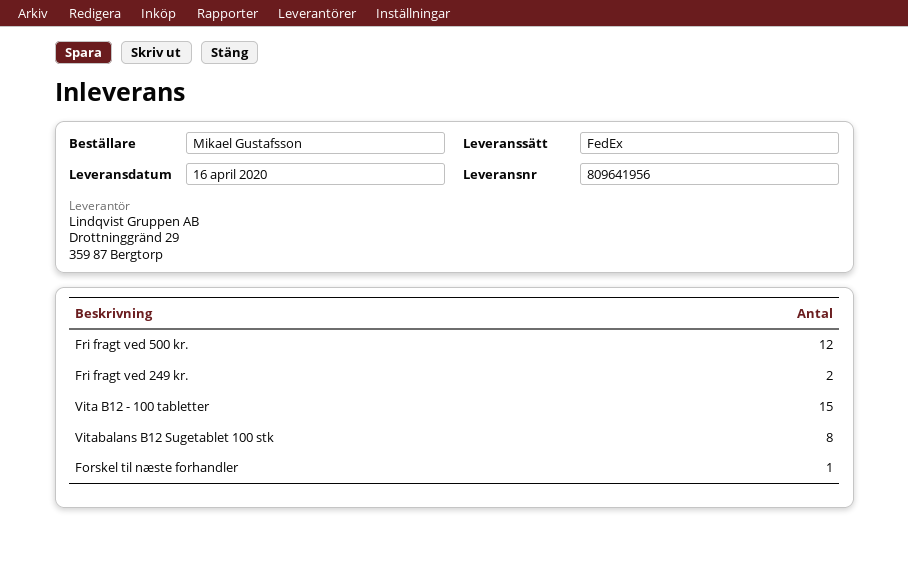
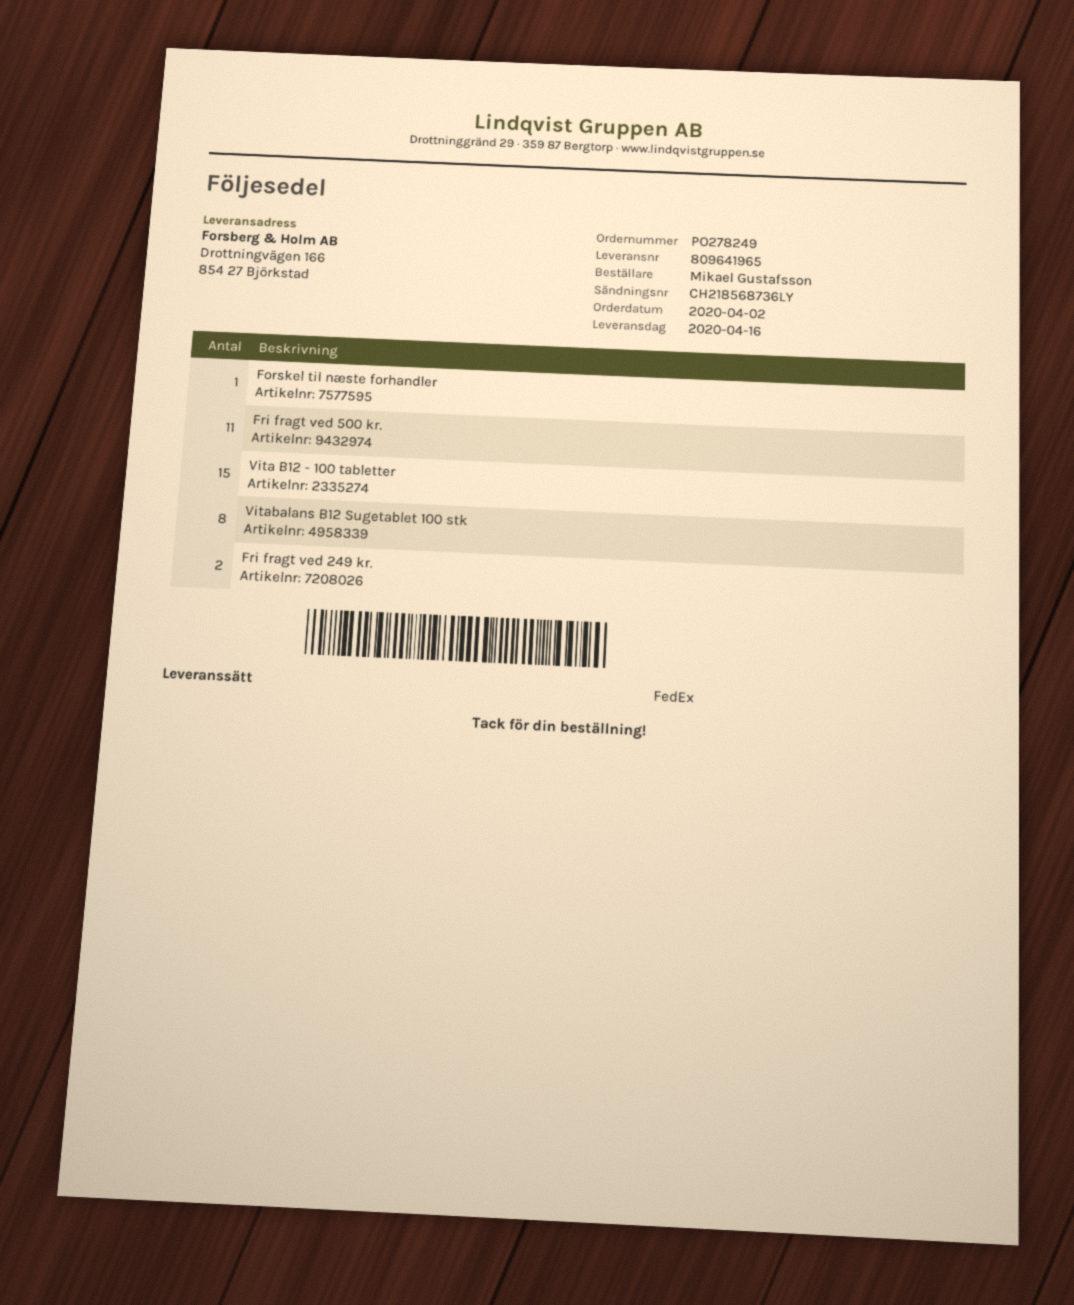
delivery note number: 809641956 -> 809641965
Fri fragt ved 500 kr.: 12 -> 11

